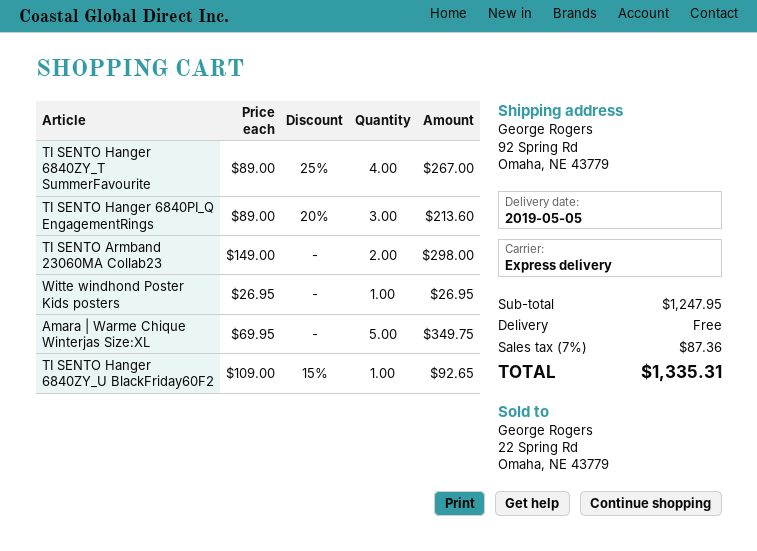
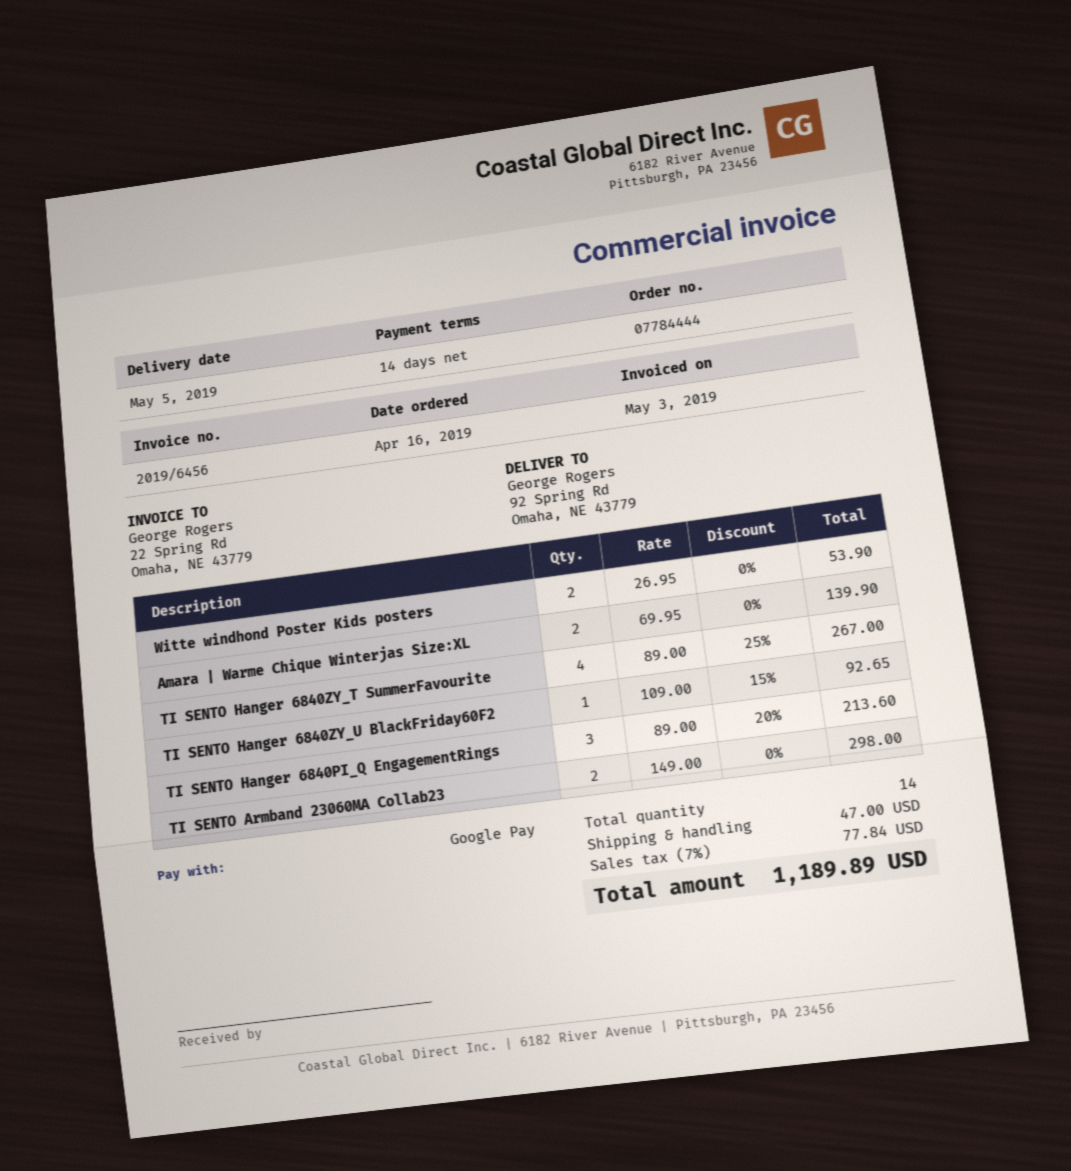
Witte windhond Poster Kids posters: 1 x 26.95 = 26.95 -> 2 x 26.95 = 53.90
Amara | Warme Chique Winterjas Size:XL: 5 x 69.95 = 349.75 -> 2 x 69.95 = 139.90
shipping: 0.00 -> 47.00
tax: 7% = 87.36 -> 7% = 77.84
total: 1335.31 -> 1189.89

